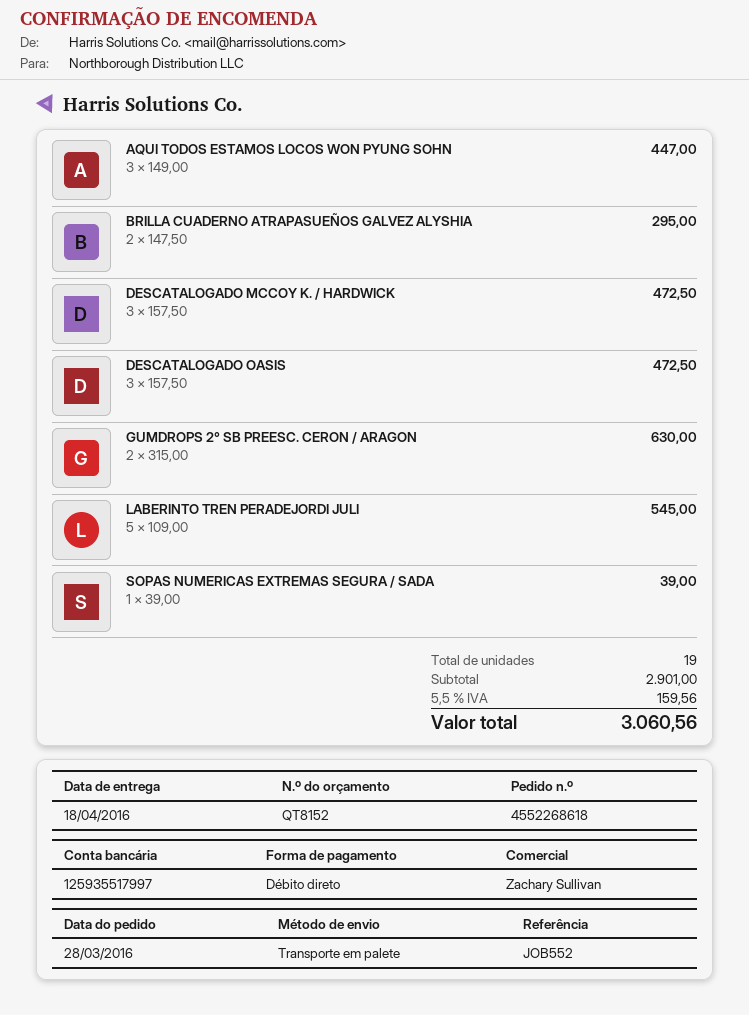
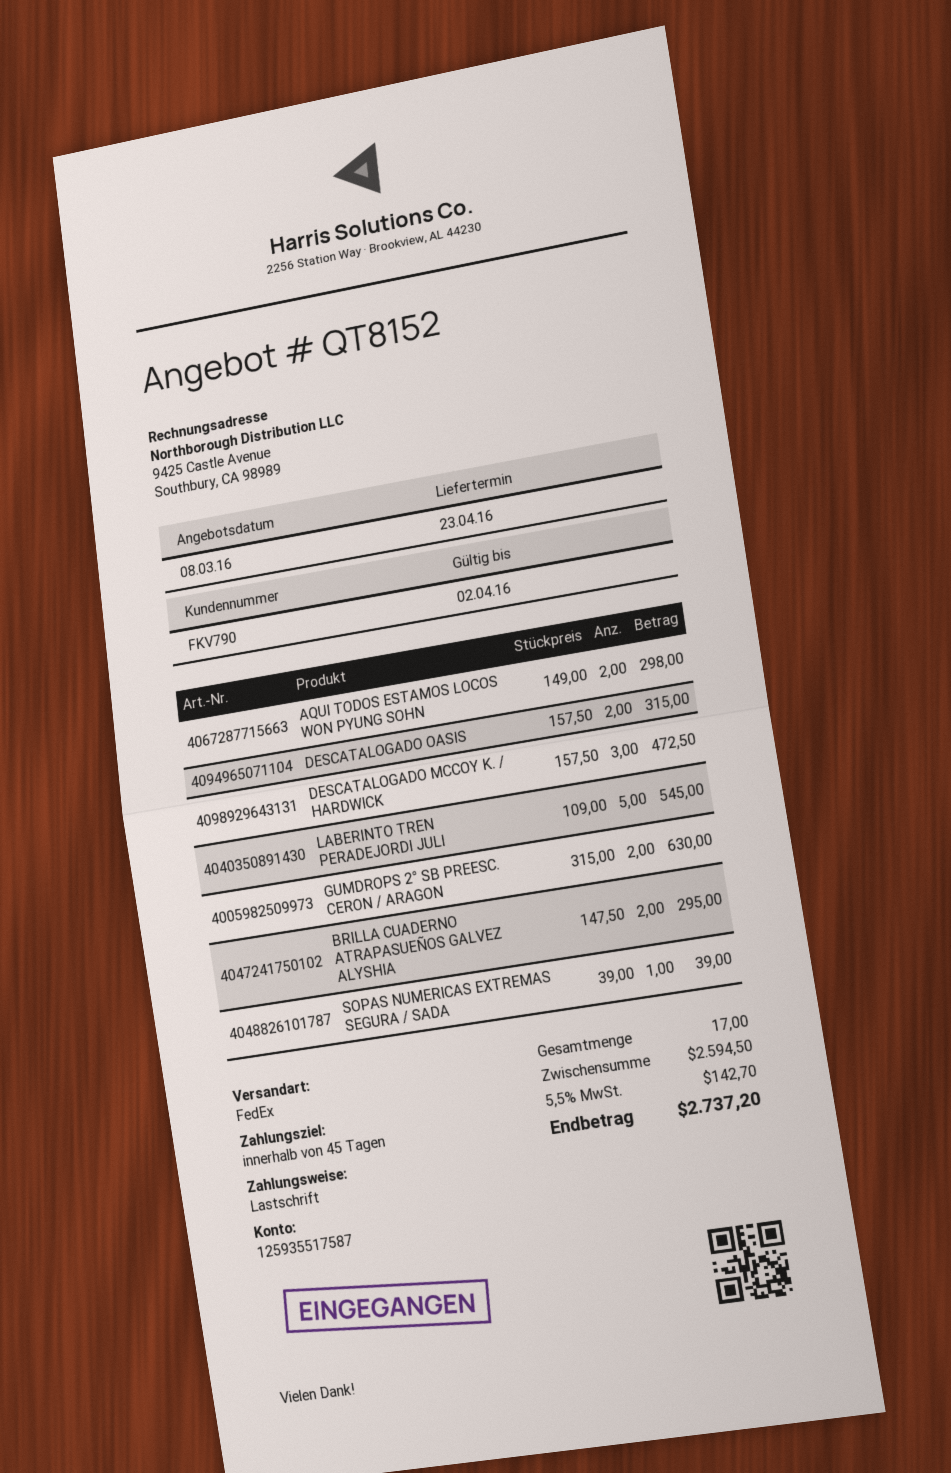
delivery date: 2016-04-18 -> 2016-04-23
bank account: 125935517997 -> 125935517587
shipping method: pallet freight -> FedEx
AQUI TODOS ESTAMOS LOCOS WON PYUNG SOHN: 3 x 149.00 = 447.00 -> 2 x 149.00 = 298.00
DESCATALOGADO OASIS: 3 x 157.50 = 472.50 -> 2 x 157.50 = 315.00
total quantity: 19 -> 17
subtotal: 2901.00 -> 2594.50
tax: 5.5% = 159.56 -> 5.5% = 142.70
total: 3060.56 -> 2737.20

